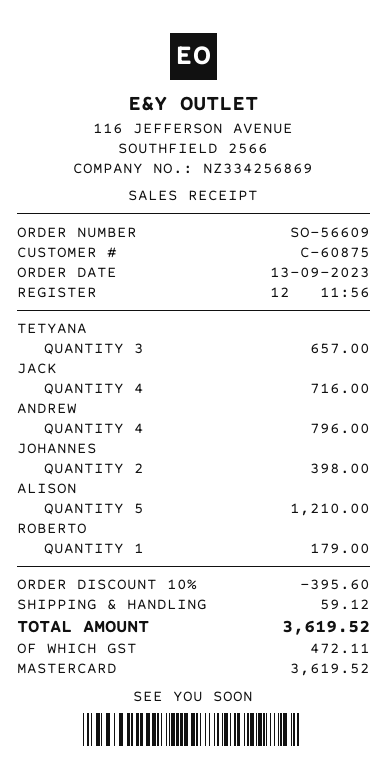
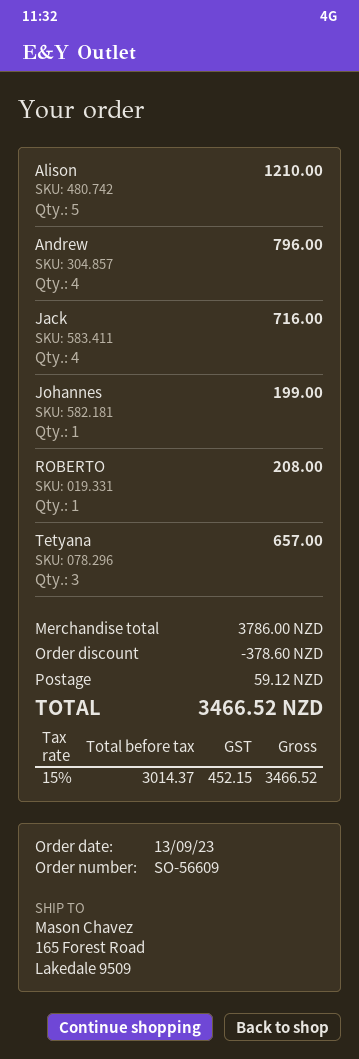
JOHANNES: 2 for 398.00 -> 1 for 199.00
ROBERTO: 1 for 179.00 -> 1 for 208.00
discount: 395.60 -> 378.60
tax: 472.11 -> 452.15
total: 3619.52 -> 3466.52

